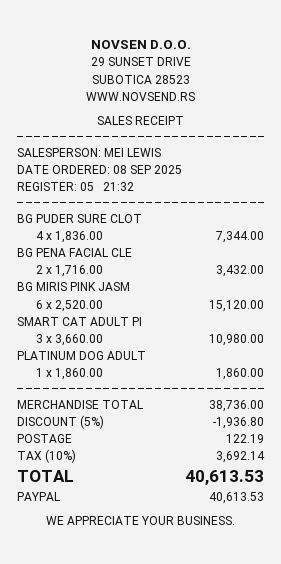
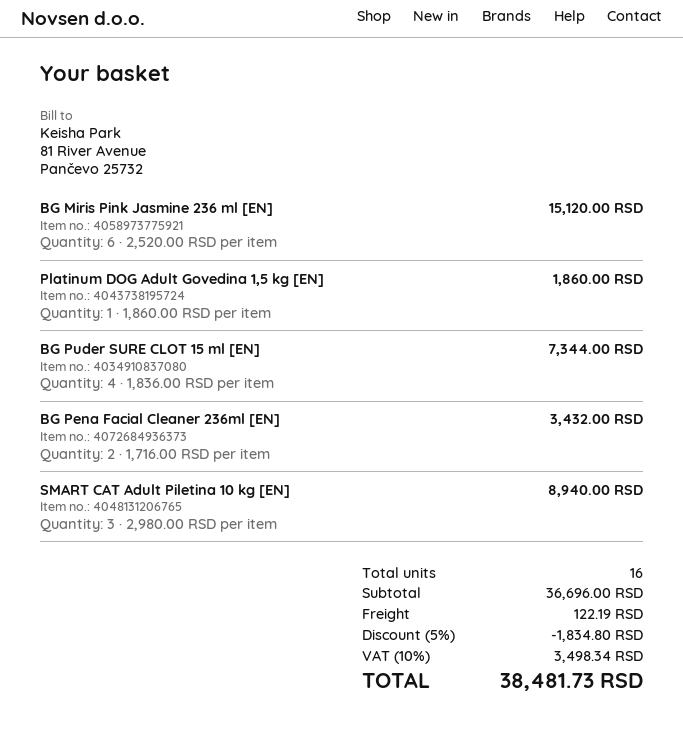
SMART CAT ADULT PI: 3 x 3660.00 = 10980.00 -> 3 x 2980.00 = 8940.00
subtotal: 38736.00 -> 36696.00
discount: 5% = 1936.80 -> 5% = 1834.80
tax: 10% = 3692.14 -> 10% = 3498.34
total: 40613.53 -> 38481.73

